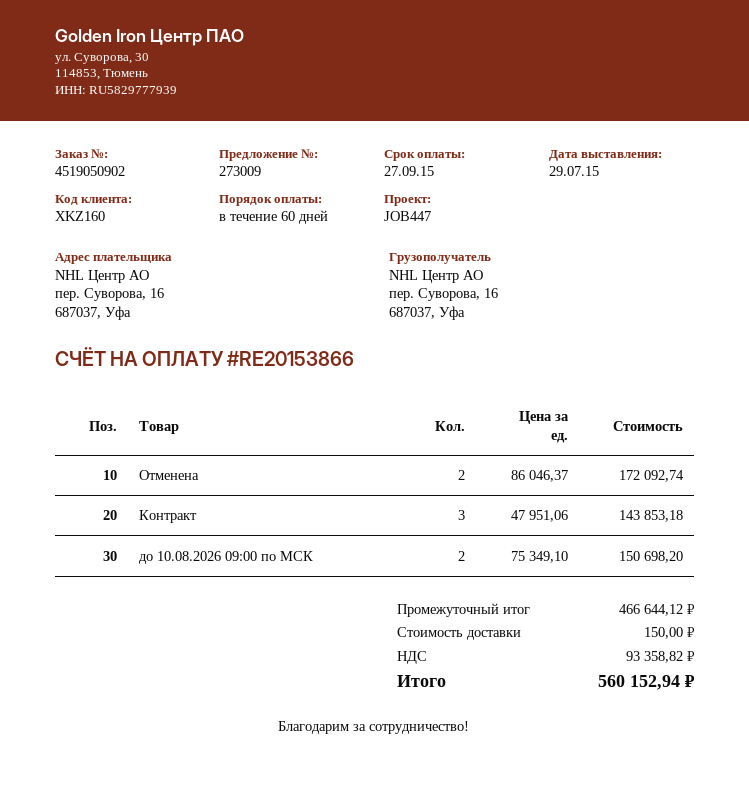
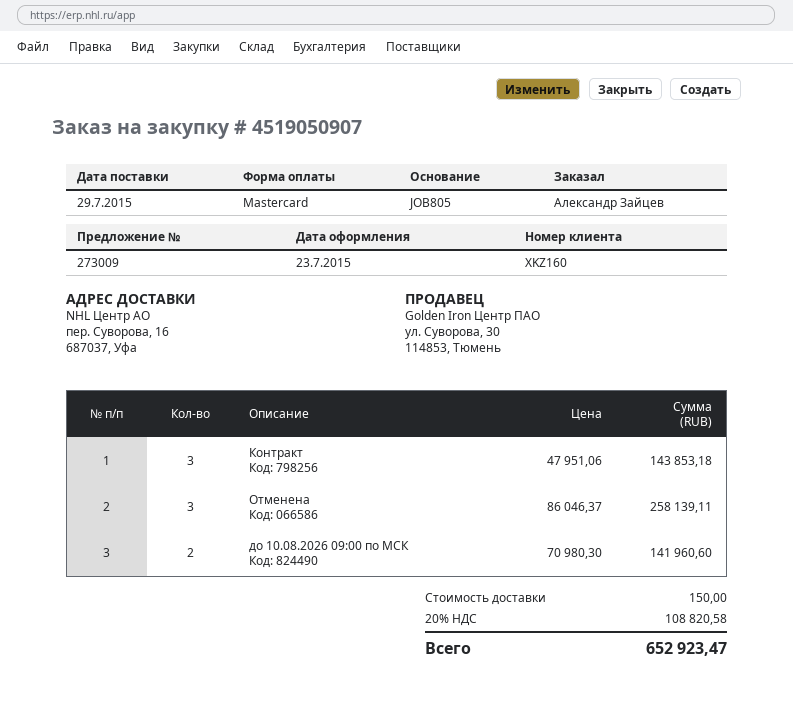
order number: 4519050902 -> 4519050907
reference: JOB447 -> JOB805
Отменена: 2 x 86046.37 = 172092.74 -> 3 x 86046.37 = 258139.11
до 10.08.2026 09:00 по МСК: 2 x 75349.10 = 150698.20 -> 2 x 70980.30 = 141960.60
tax: 93358.82 -> 108820.58
total: 560152.94 -> 652923.47

